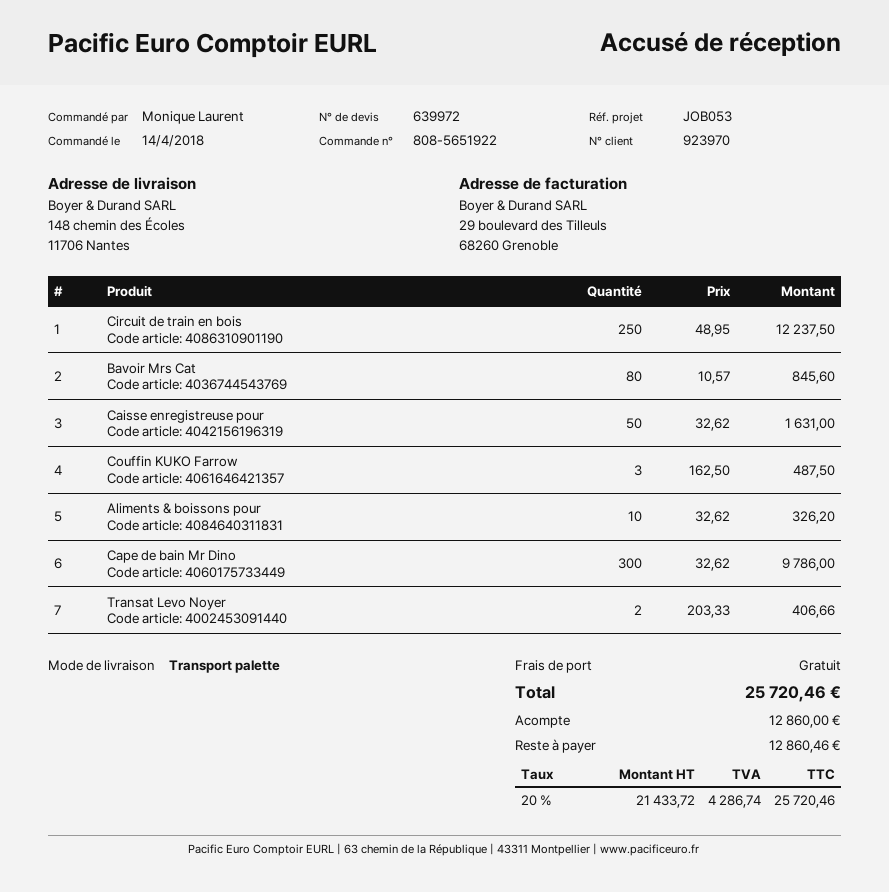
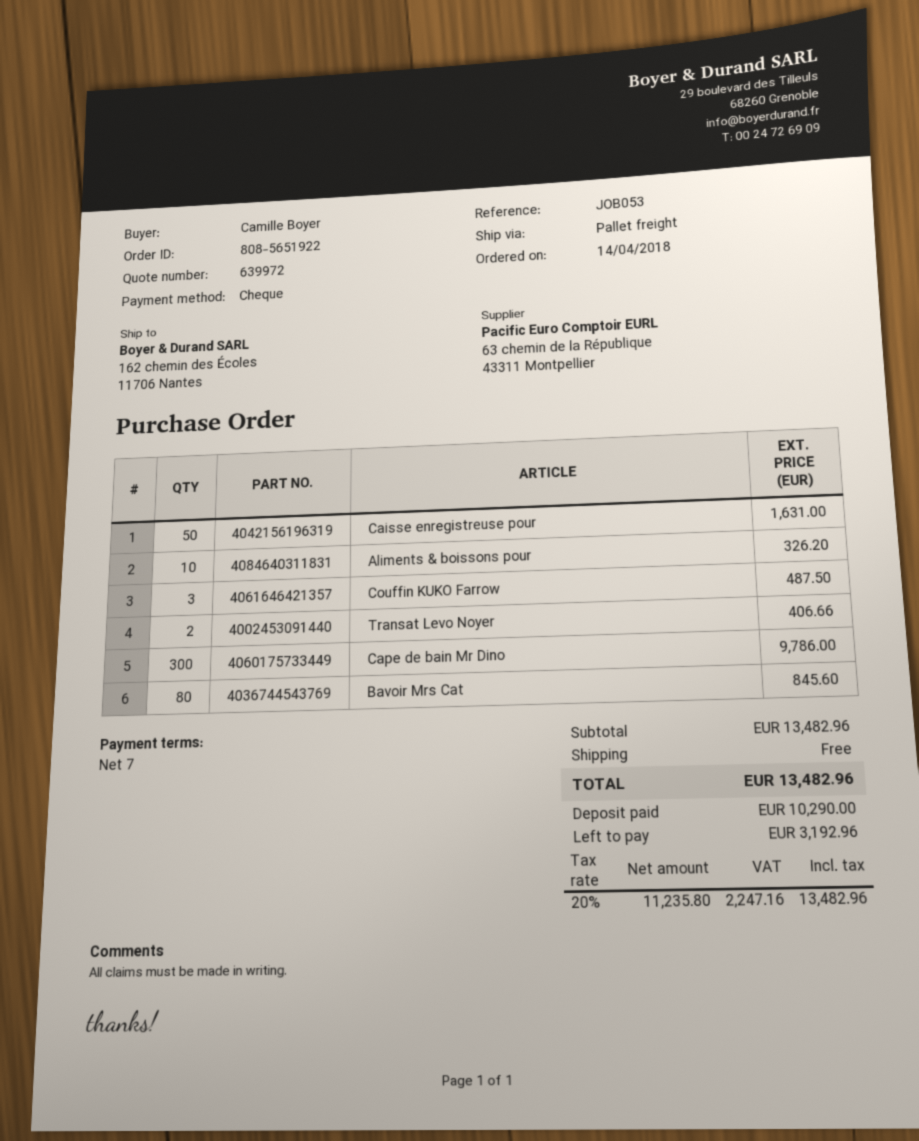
ordered by: Monique Laurent -> Camille Boyer
ship to: 148 chemin des Écoles, 11706 Nantes -> 162 chemin des Écoles, 11706 Nantes
Circuit de train en bois: 250 for 12237.50 -> none
net: 21433.72 -> 11235.80
tax: 20% = 4286.74 -> 20% = 2247.16
total: 25720.46 -> 13482.96
deposit: 12860.00 -> 10290.00
balance: 12860.46 -> 3192.96

